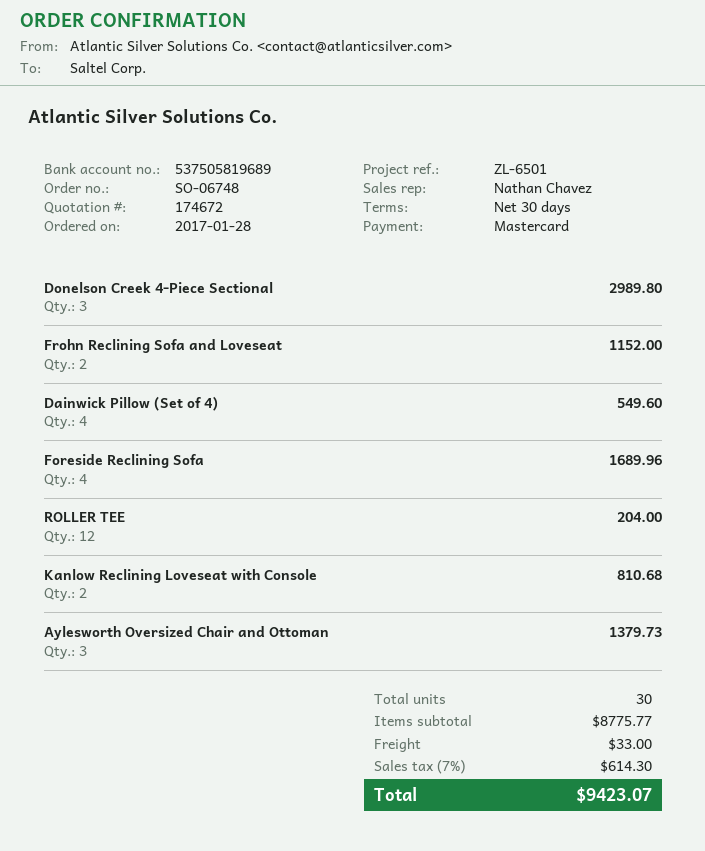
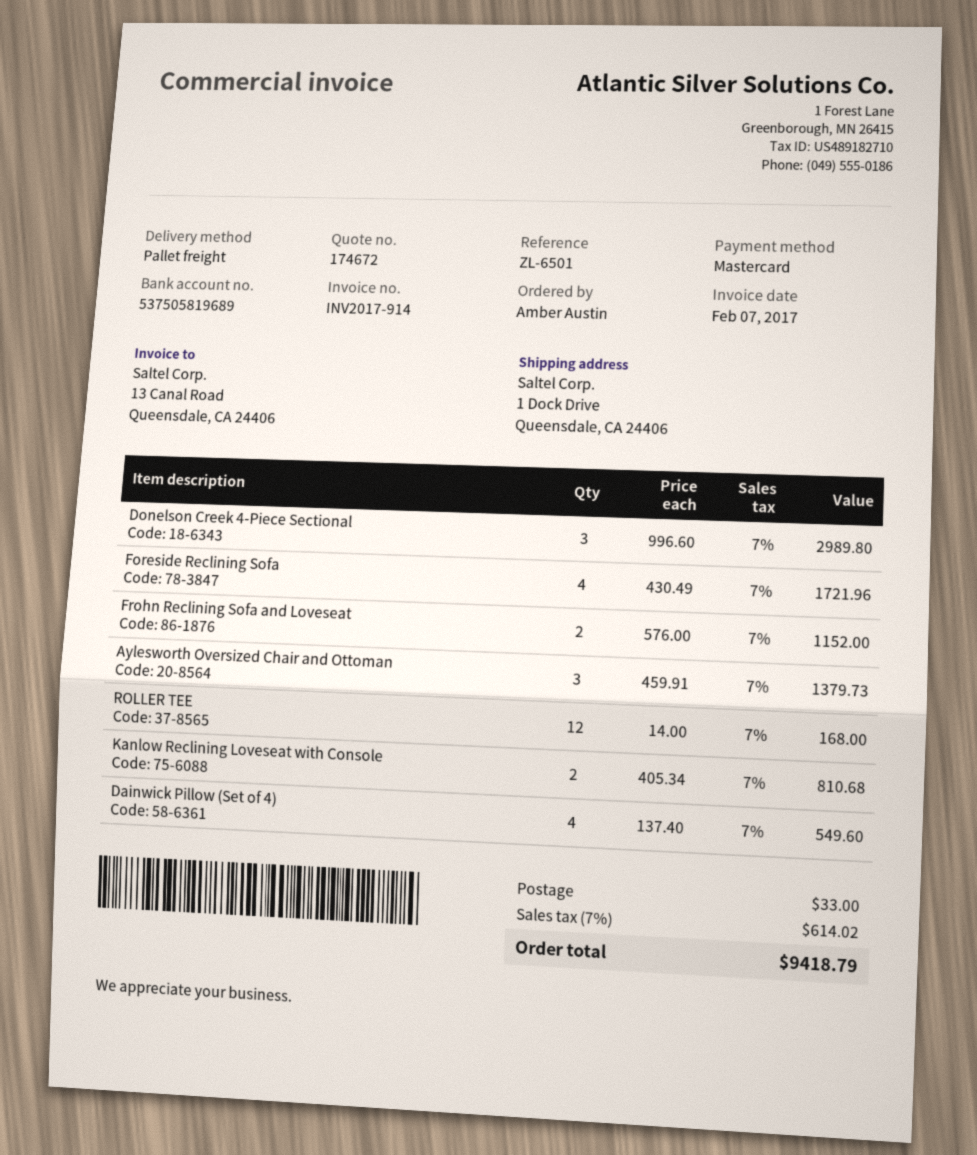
Foreside Reclining Sofa: 4 for 1689.96 -> 4 for 1721.96
ROLLER TEE: 12 for 204.00 -> 12 for 168.00
tax: 7% = 614.30 -> 7% = 614.02
total: 9423.07 -> 9418.79

